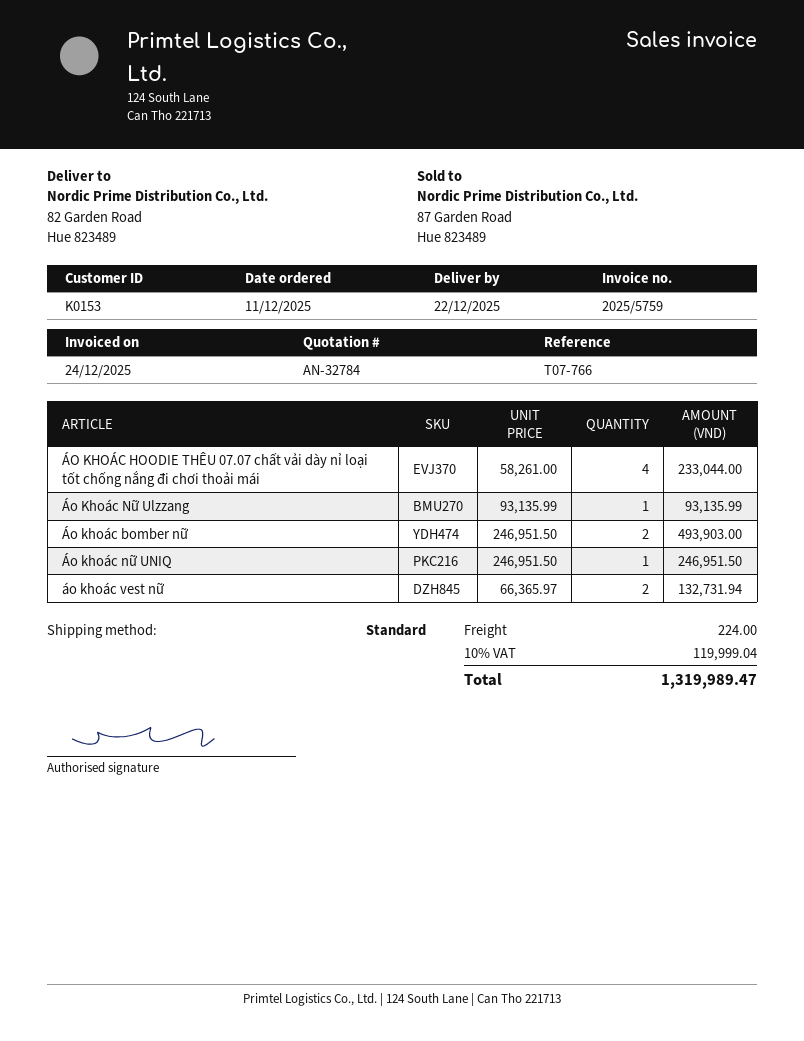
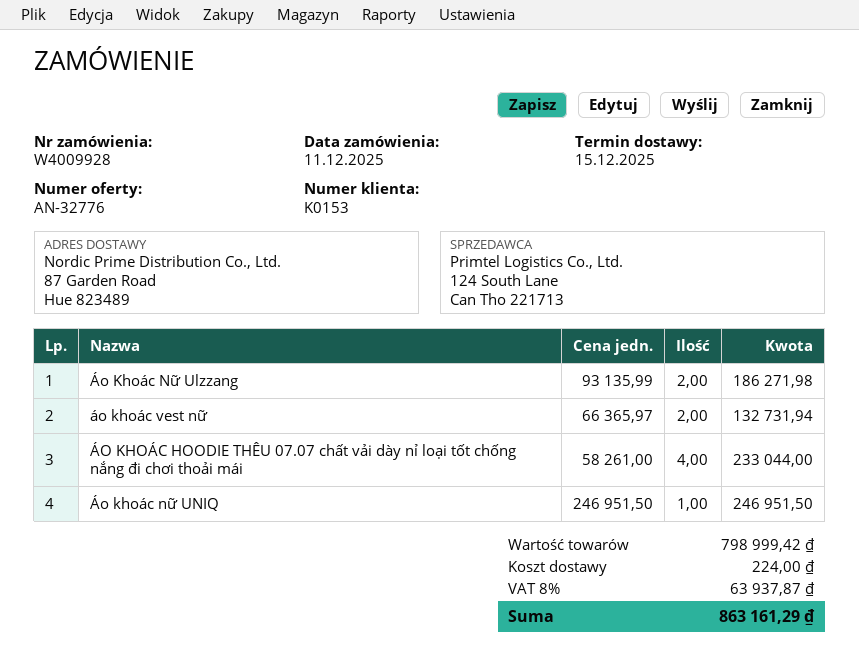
quote number: AN-32784 -> AN-32776
delivery date: 2025-12-22 -> 2025-12-15
ship to: 82 Garden Road, Hue 823489 -> 87 Garden Road, Hue 823489
Áo Khoác Nữ Ulzzang: 1 x 93135.99 = 93135.99 -> 2 x 93135.99 = 186271.98
Áo khoác bomber nữ: 2 x 246951.50 = 493903.00 -> none
tax: 10% = 119999.04 -> 8% = 63937.87
total: 1319989.47 -> 863161.29

